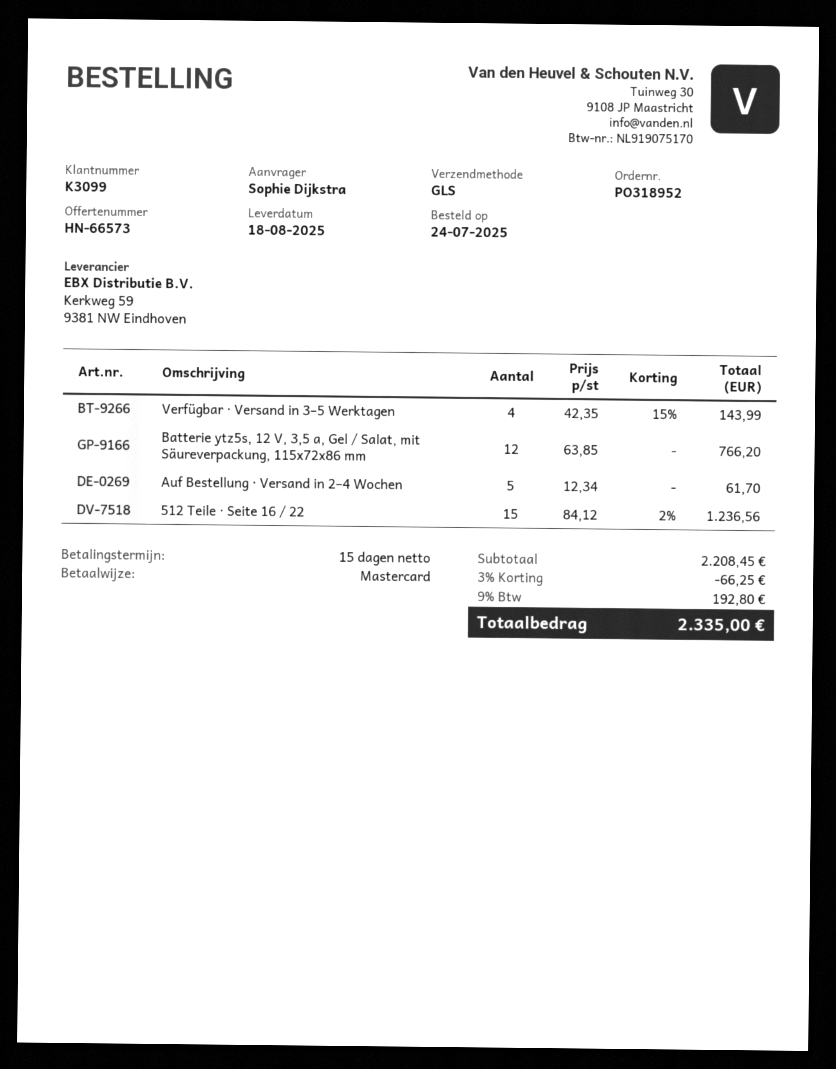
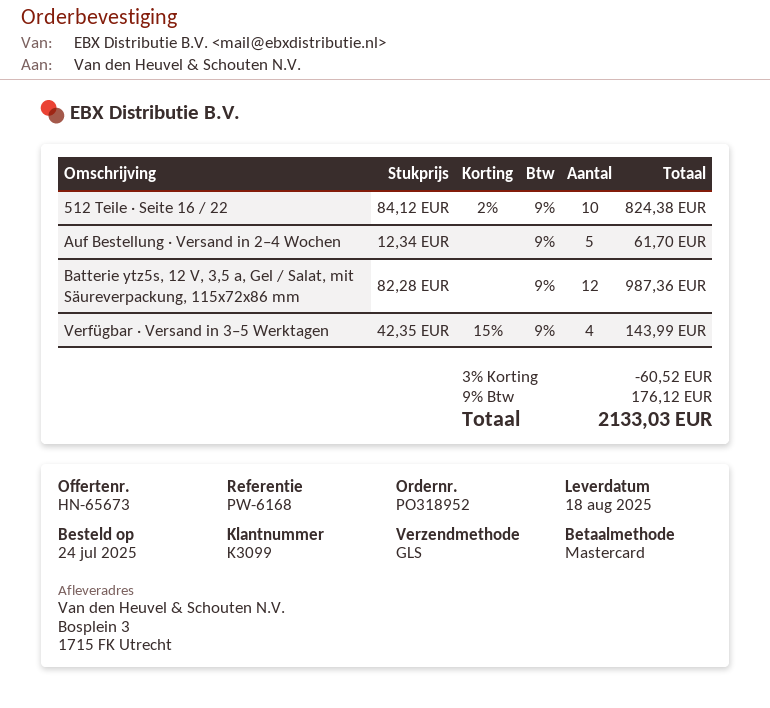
quote number: HN-66573 -> HN-65673
Batterie ytz5s, 12 V, 3,5 a, Gel / Salat, mit Säureverpackung, 115x72x86 mm: 12 x 63.85 = 766.20 -> 12 x 82.28 = 987.36
512 Teile · Seite 16 / 22: 15 x 84.12 - 2% = 1236.56 -> 10 x 84.12 - 2% = 824.38
discount: 3% = 66.25 -> 3% = 60.52
tax: 9% = 192.80 -> 9% = 176.12
total: 2335.00 -> 2133.03

